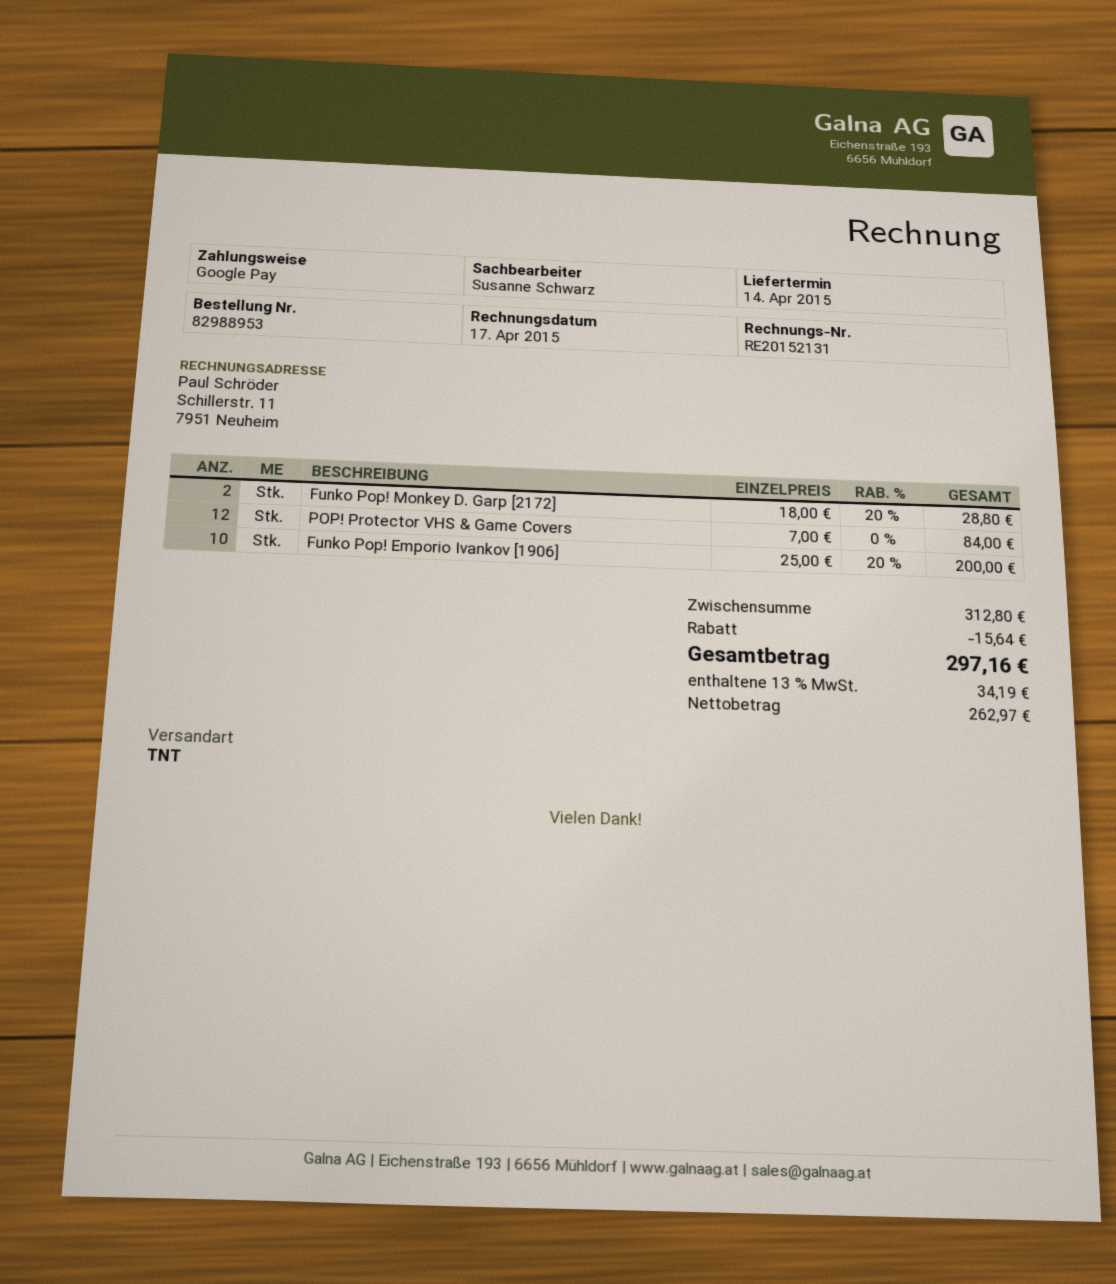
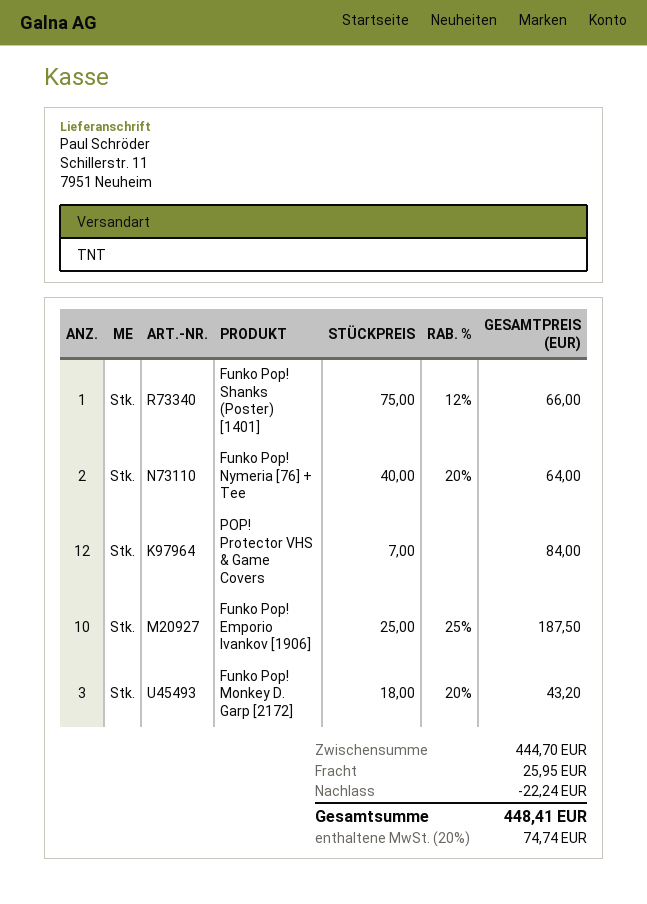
Funko Pop! Monkey D. Garp [2172]: 2 x 18.00 - 20% = 28.80 -> 3 x 18.00 - 20% = 43.20
Funko Pop! Emporio Ivankov [1906]: 10 x 25.00 - 20% = 200.00 -> 10 x 25.00 - 25% = 187.50
Funko Pop! Shanks (Poster) [1401]: none -> 1 x 75.00 - 12% = 66.00
Funko Pop! Nymeria [76] + Tee: none -> 2 x 40.00 - 20% = 64.00
subtotal: 312.80 -> 444.70
discount: 15.64 -> 22.24
shipping: none -> 25.95
tax: 13% = 34.19 -> 20% = 74.74
total: 297.16 -> 448.41

